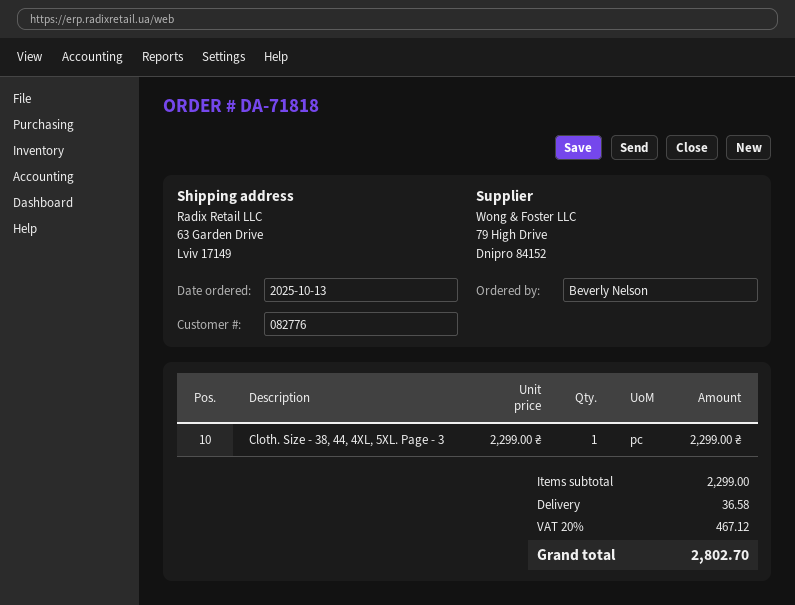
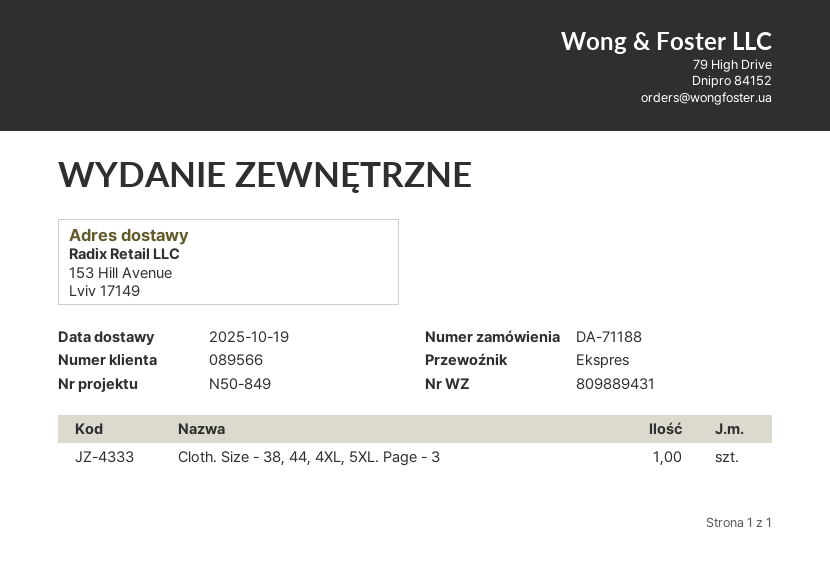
order number: DA-71818 -> DA-71188
customer number: 082776 -> 089566
ship to: 63 Garden Drive, Lviv 17149 -> 153 Hill Avenue, Lviv 17149

